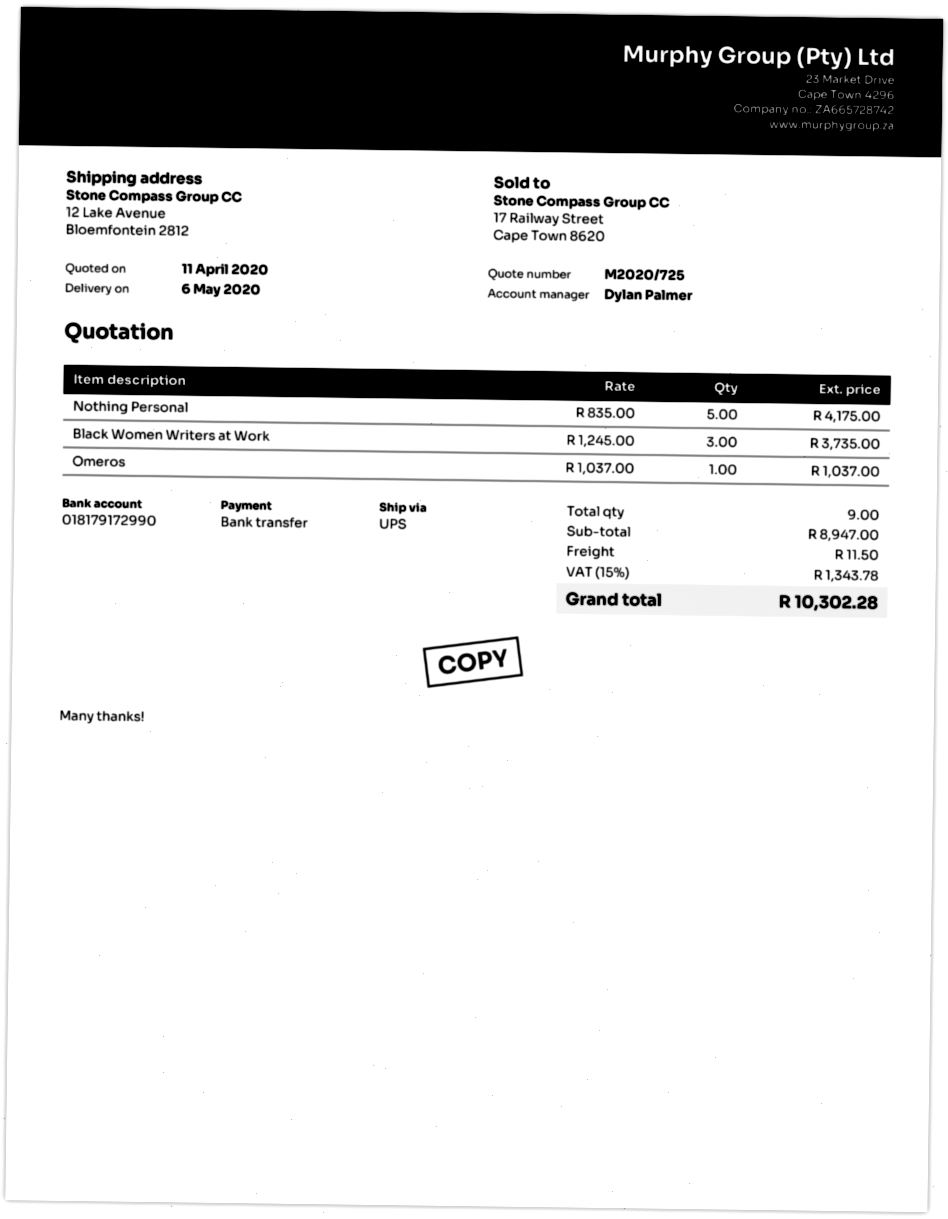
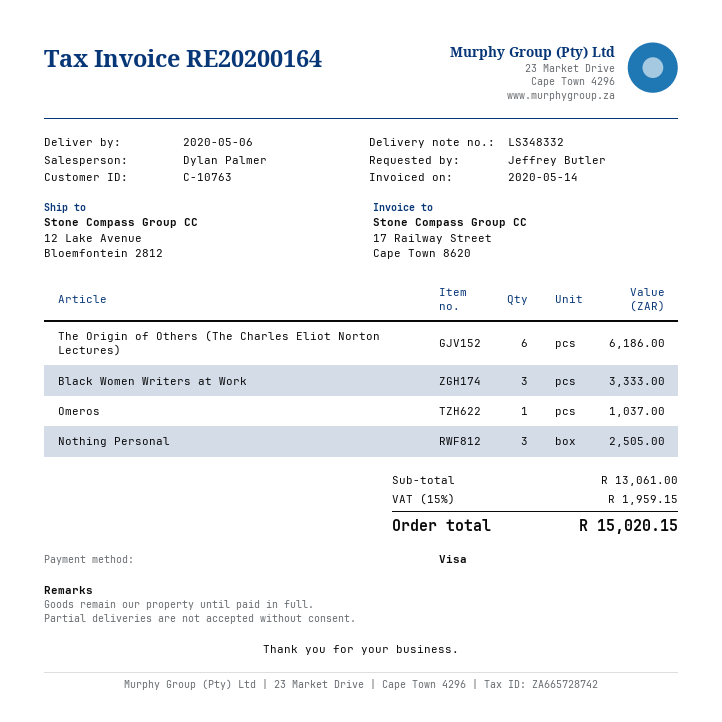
payment method: bank transfer -> Visa
Nothing Personal: 5 for 4175.00 -> 3 for 2505.00
Black Women Writers at Work: 3 for 3735.00 -> 3 for 3333.00
The Origin of Others (The Charles Eliot Norton Lectures): none -> 6 for 6186.00
subtotal: 8947.00 -> 13061.00
shipping: 11.50 -> none
tax: 15% = 1343.78 -> 15% = 1959.15
total: 10302.28 -> 15020.15

